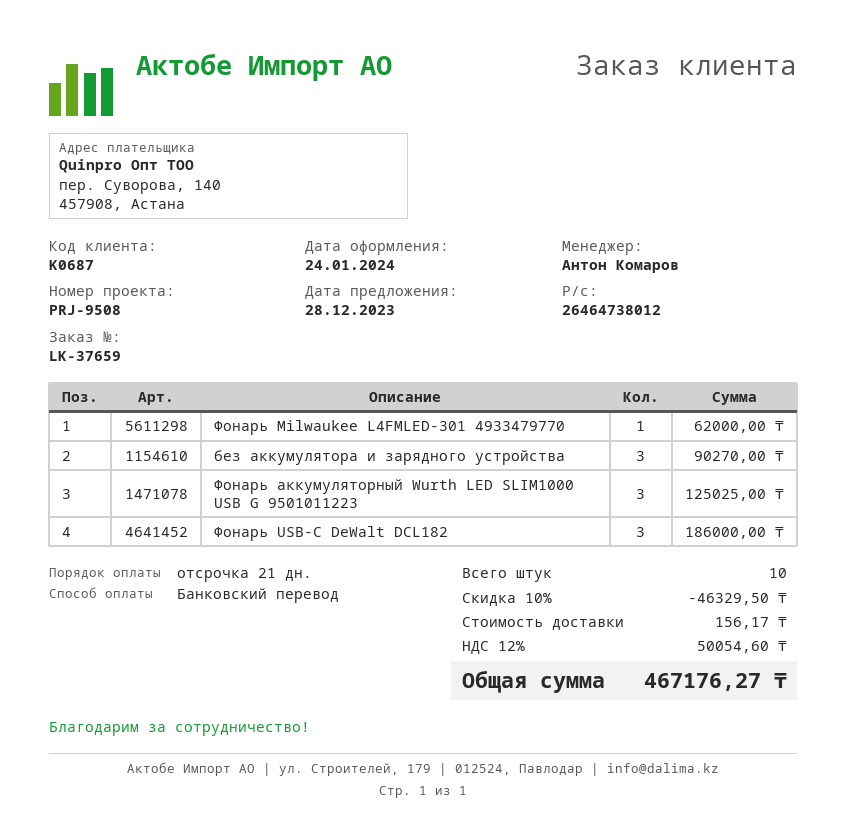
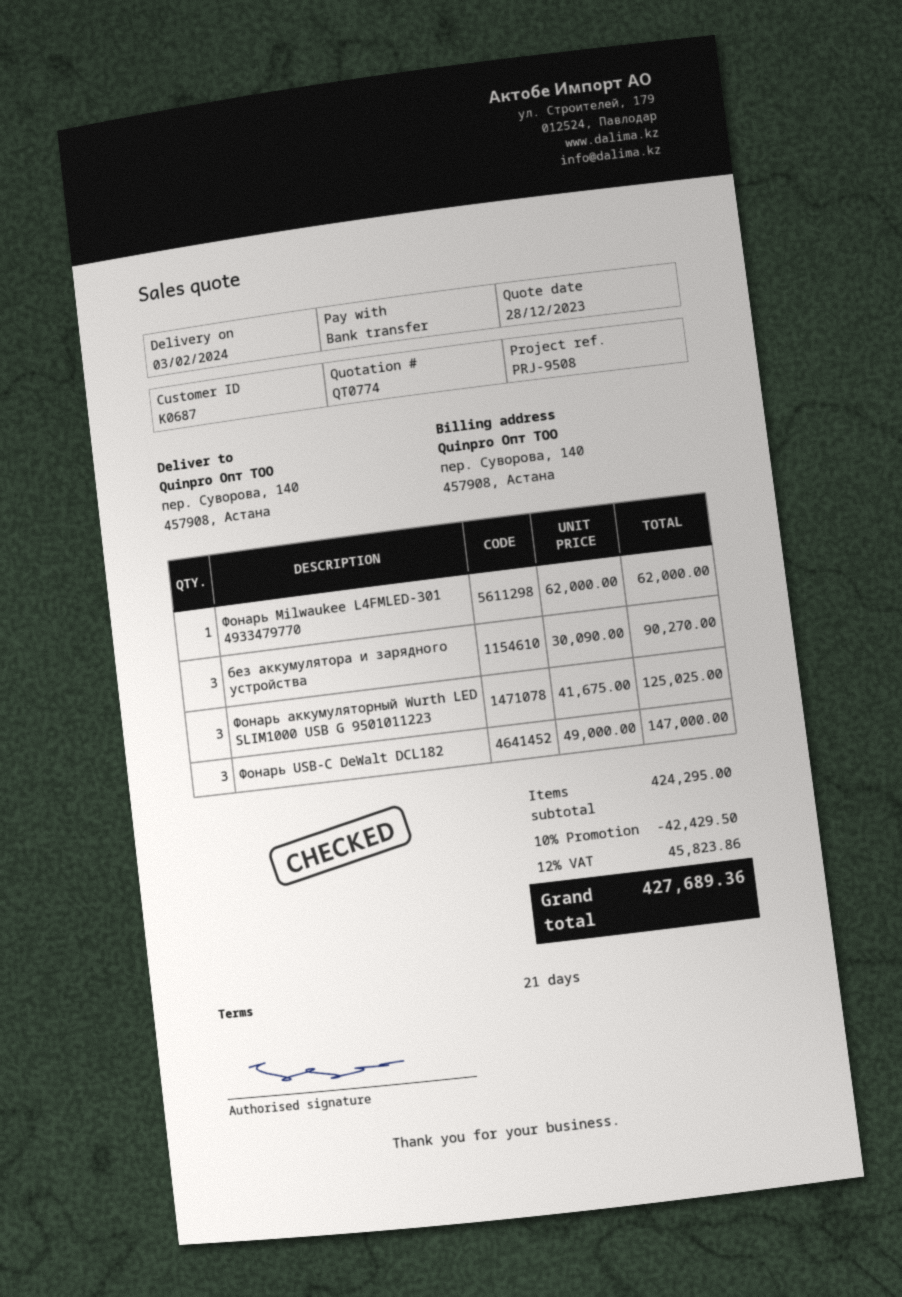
Фонарь USB-C DeWalt DCL182: 3 for 186000.00 -> 3 for 147000.00
discount: 10% = 46329.50 -> 10% = 42429.50
shipping: 156.17 -> none
tax: 12% = 50054.60 -> 12% = 45823.86
total: 467176.27 -> 427689.36

